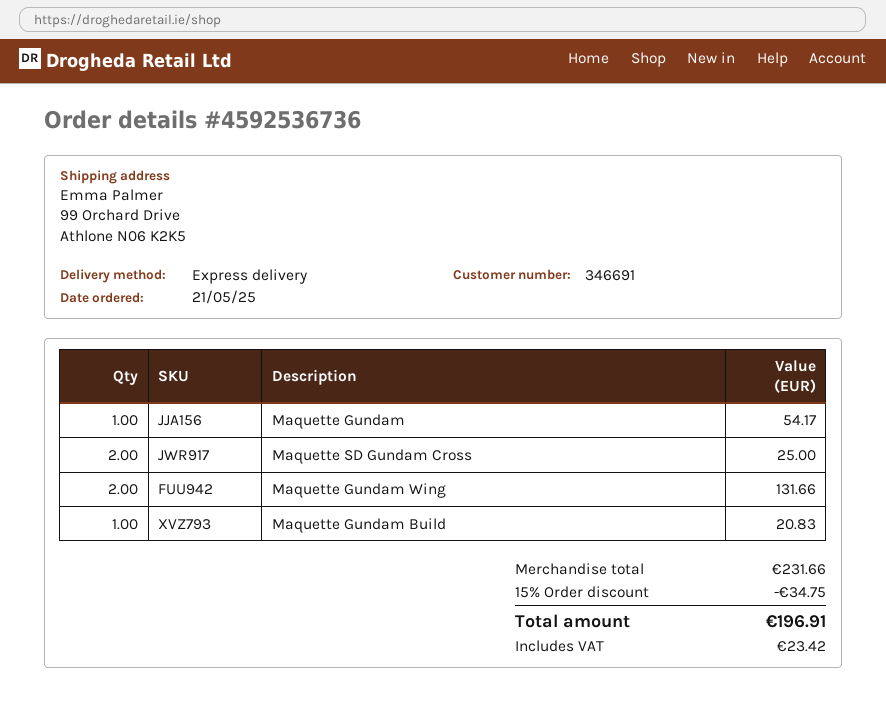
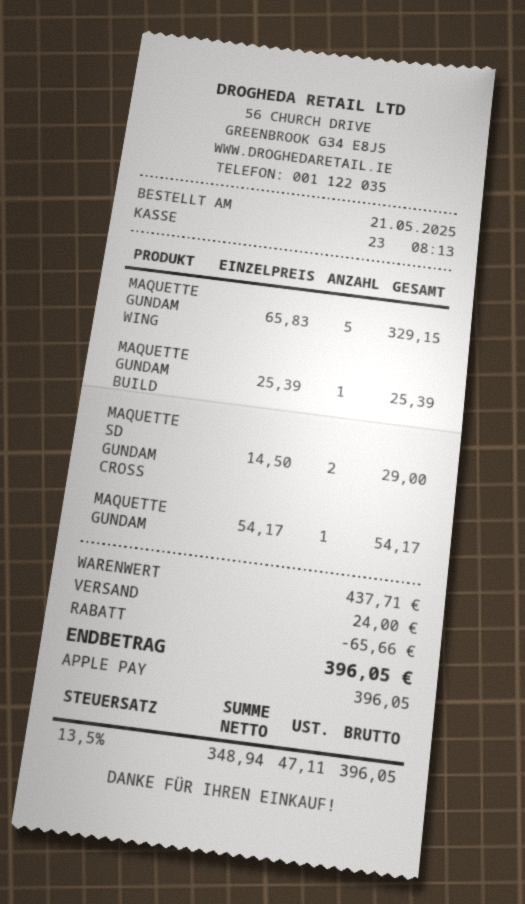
Maquette SD Gundam Cross: 2 for 25.00 -> 2 for 29.00
Maquette Gundam Wing: 2 for 131.66 -> 5 for 329.15
Maquette Gundam Build: 1 for 20.83 -> 1 for 25.39
subtotal: 231.66 -> 437.71
discount: 34.75 -> 65.66
shipping: none -> 24.00
tax: 23.42 -> 47.11
total: 196.91 -> 396.05

